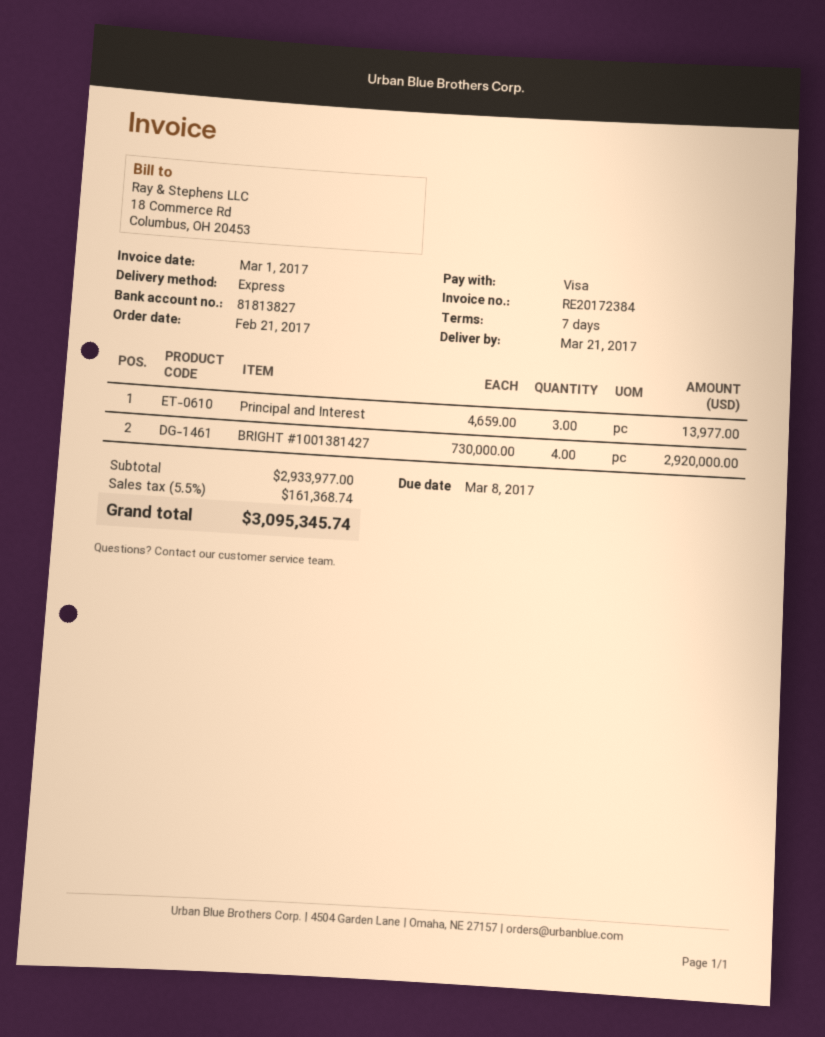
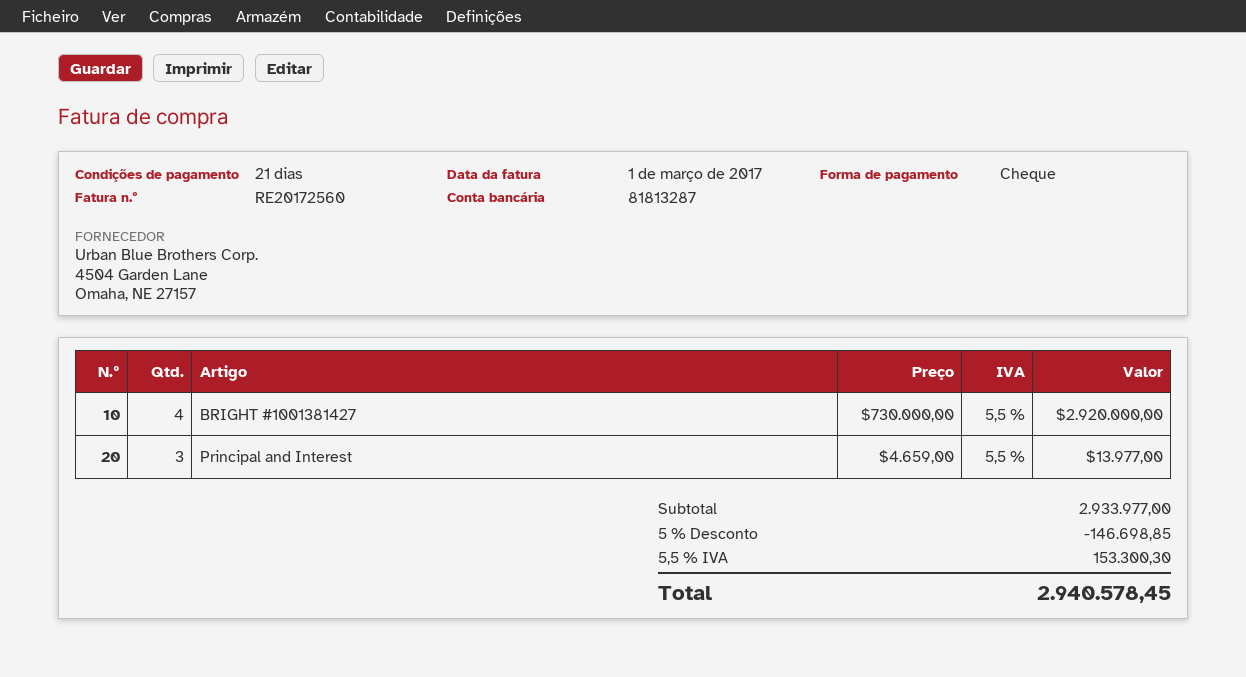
invoice number: RE20172384 -> RE20172560
payment terms: 7 days -> 21 days
payment method: Visa -> cheque
bank account: 81813827 -> 81813287
discount: none -> 5% = 146698.85
tax: 5.5% = 161368.74 -> 5.5% = 153300.30
total: 3095345.74 -> 2940578.45

